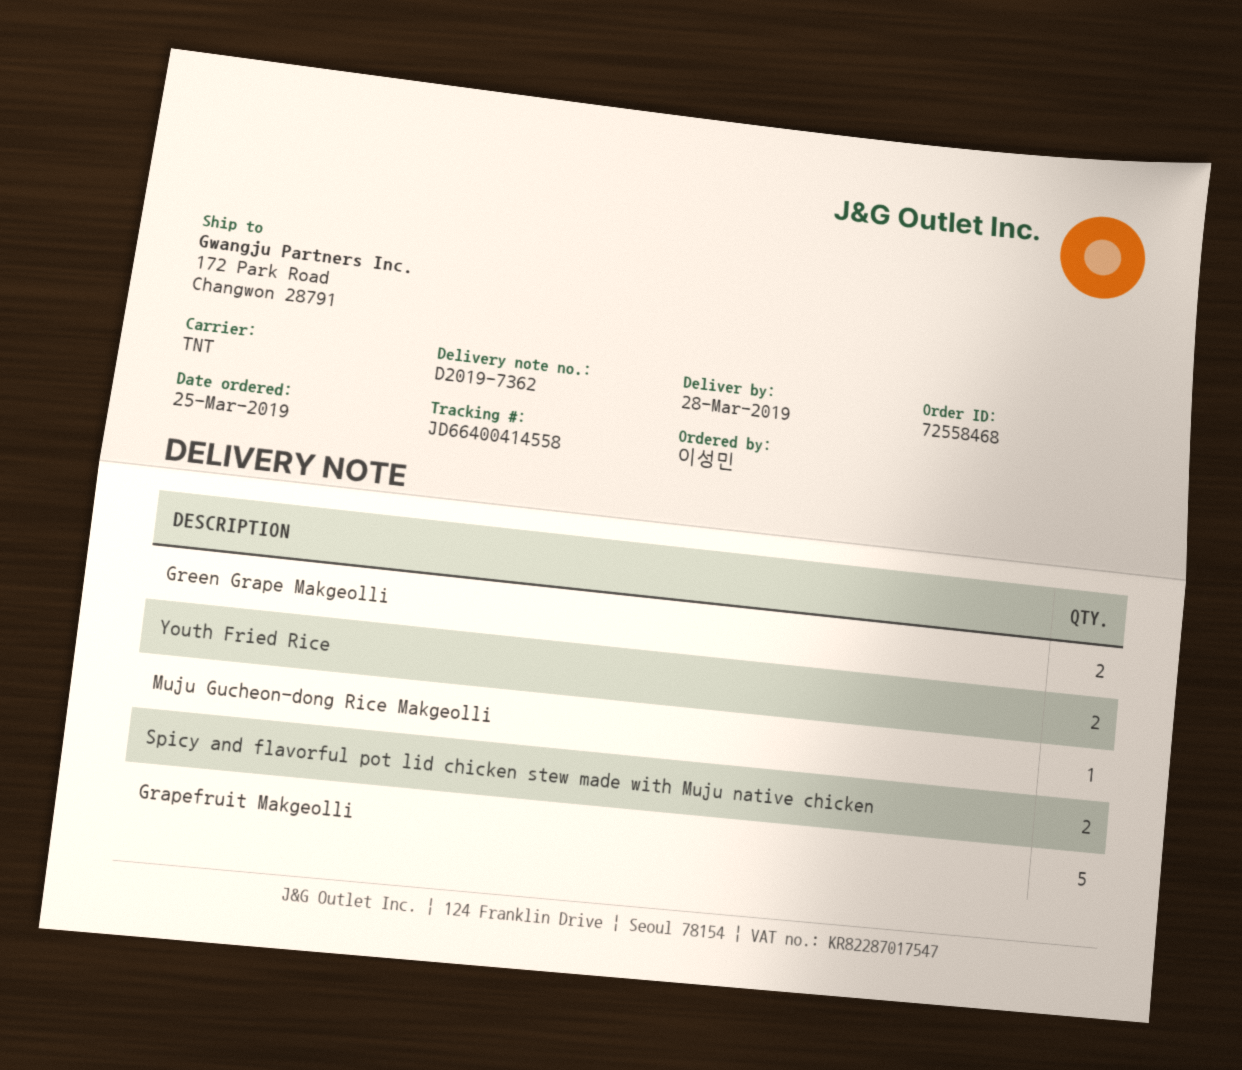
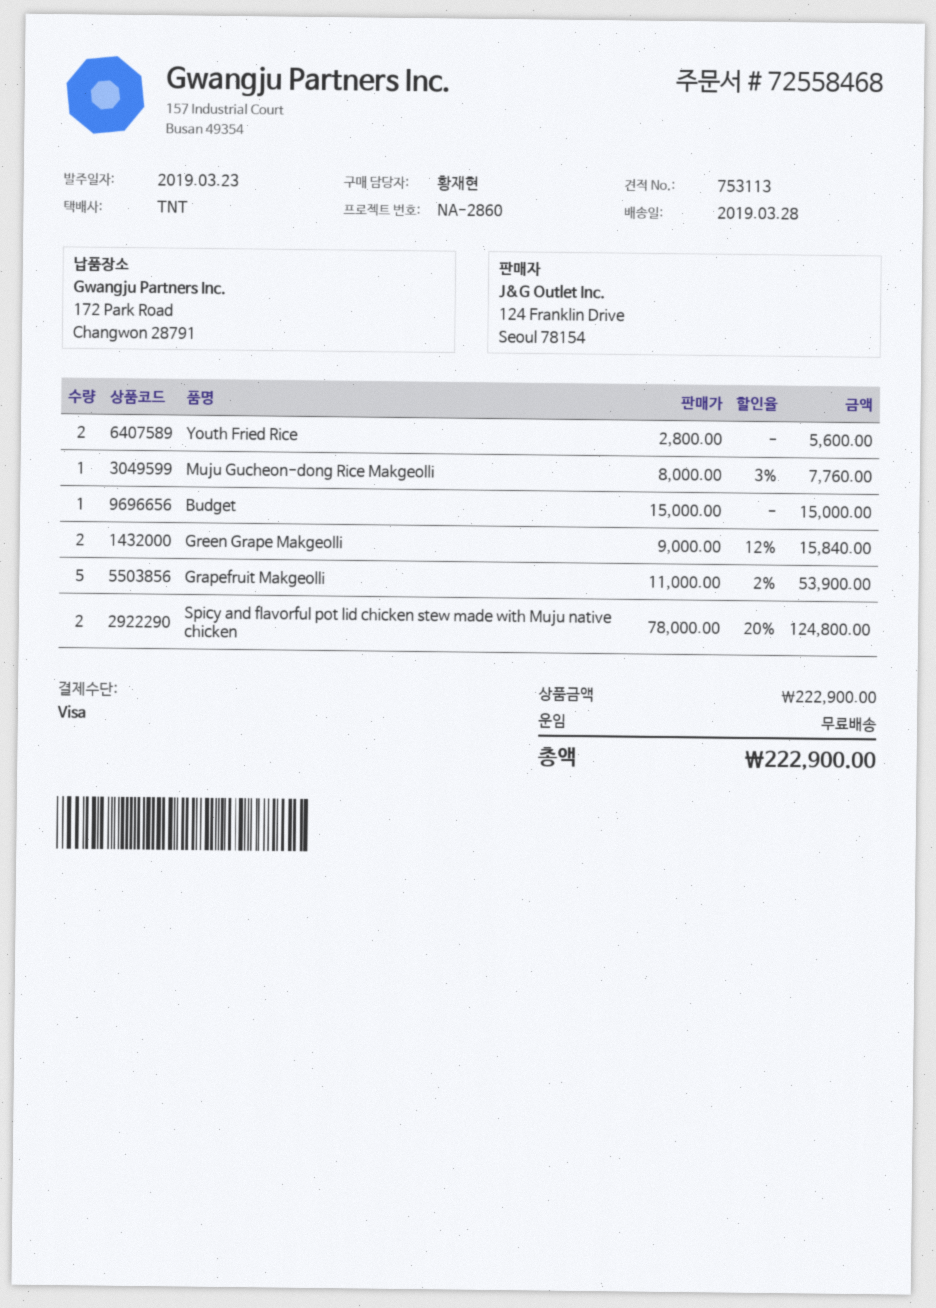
order date: 2019-03-25 -> 2019-03-23
ordered by: 이성민 -> 황재현
Budget: none -> 1

